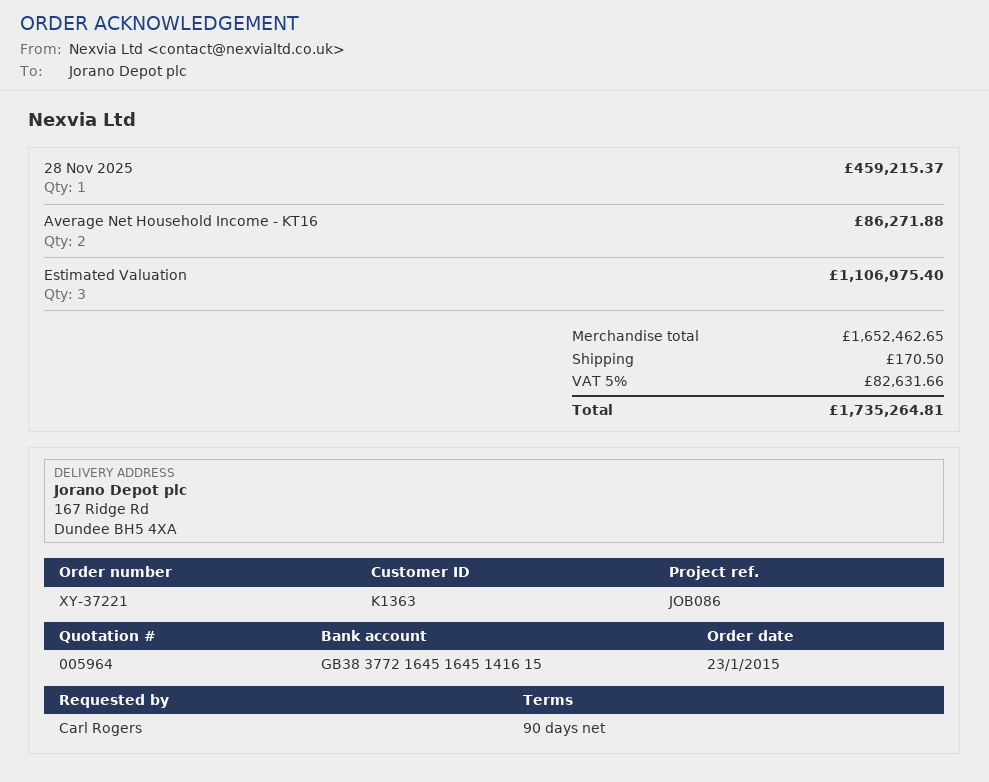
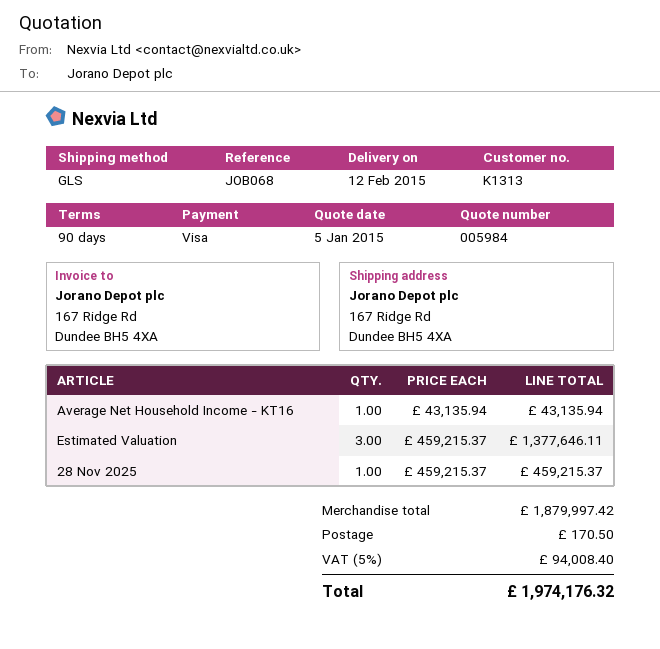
quote number: 005964 -> 005984
customer number: K1363 -> K1313
reference: JOB086 -> JOB068
Average Net Household Income - KT16: 2 for 86271.88 -> 1 for 43135.94
Estimated Valuation: 3 for 1106975.40 -> 3 for 1377646.11
subtotal: 1652462.65 -> 1879997.42
tax: 5% = 82631.66 -> 5% = 94008.40
total: 1735264.81 -> 1974176.32

